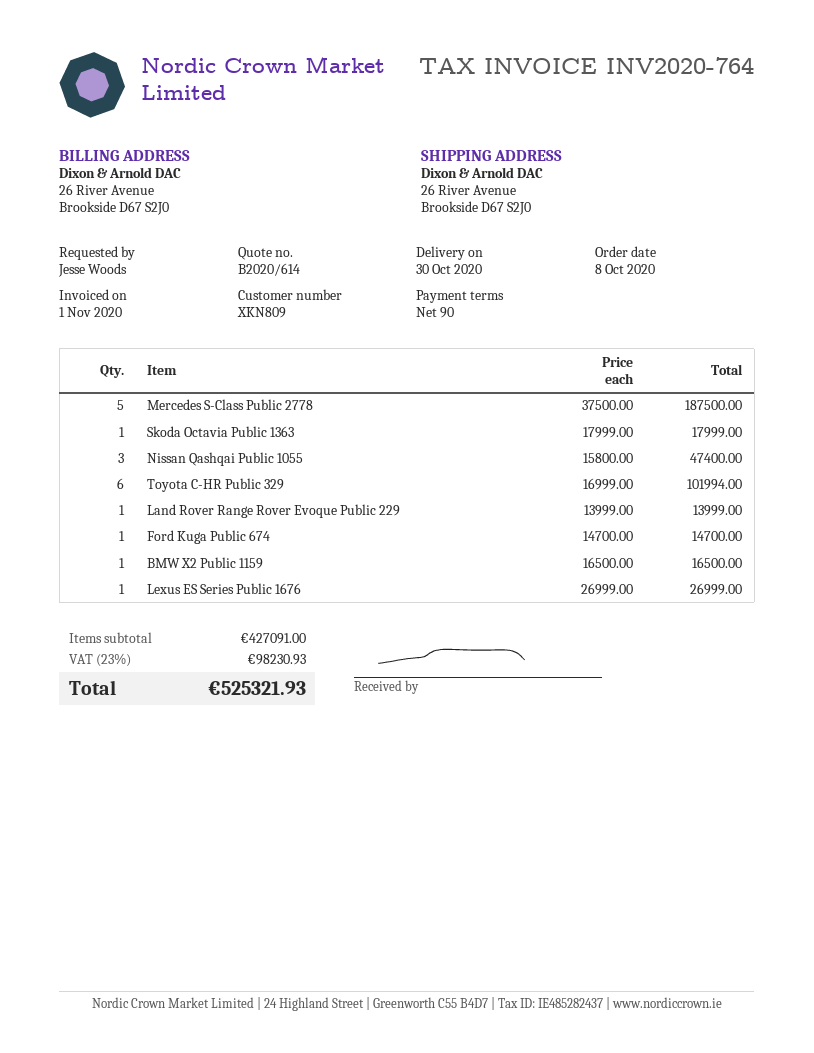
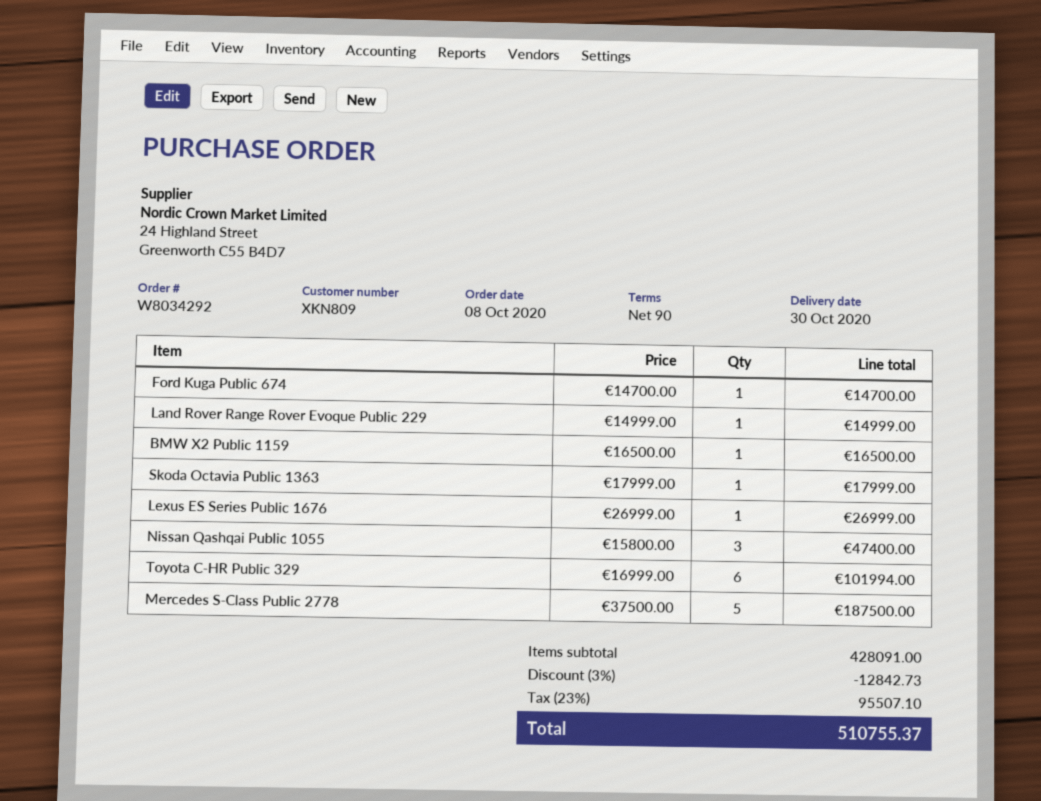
Land Rover Range Rover Evoque Public 229: 1 x 13999.00 = 13999.00 -> 1 x 14999.00 = 14999.00
subtotal: 427091.00 -> 428091.00
discount: none -> 3% = 12842.73
tax: 23% = 98230.93 -> 23% = 95507.10
total: 525321.93 -> 510755.37

